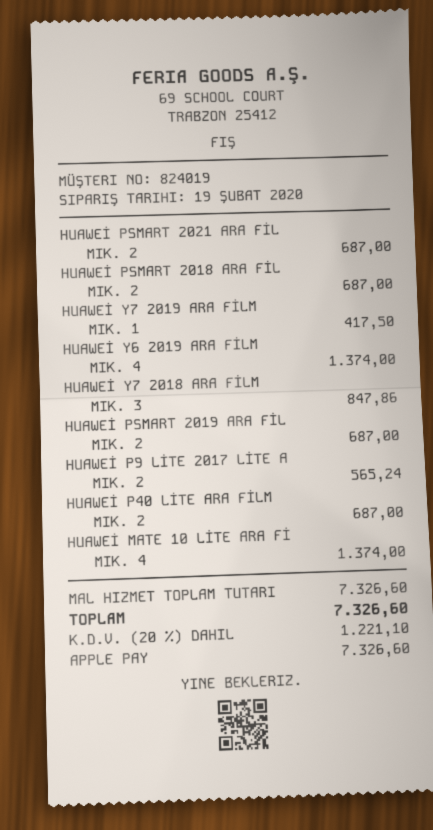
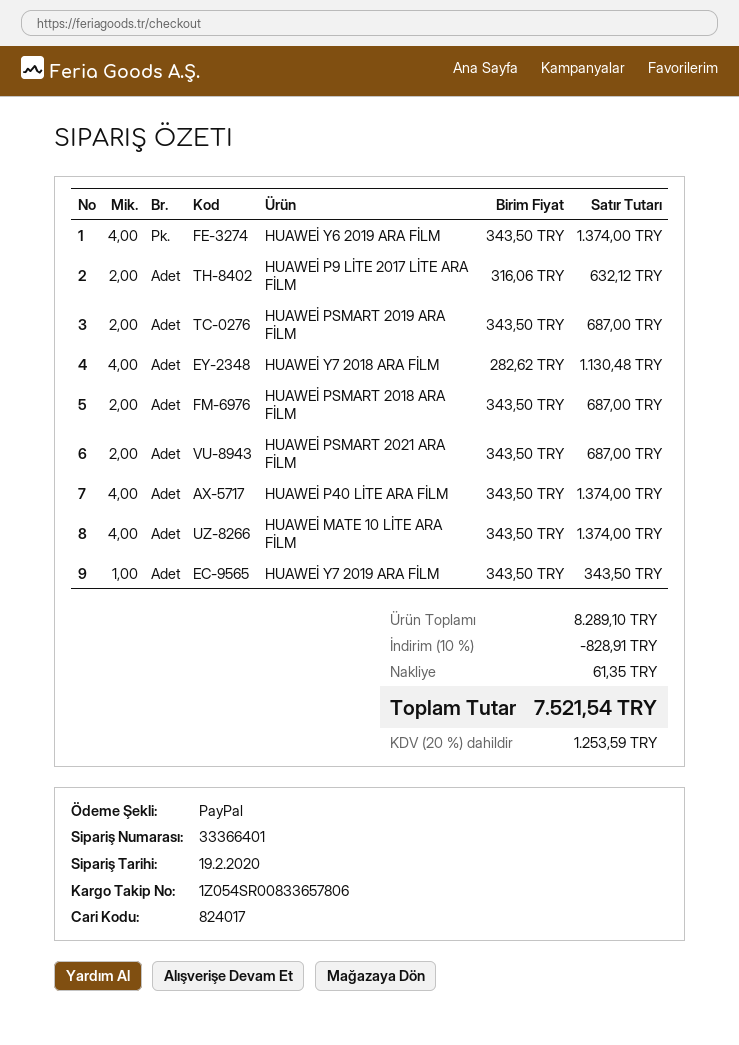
customer number: 824019 -> 824017
payment method: Apple Pay -> PayPal
HUAWEİ Y7 2019 ARA FİLM: 1 for 417.50 -> 1 for 343.50
HUAWEİ Y7 2018 ARA FİLM: 3 for 847.86 -> 4 for 1130.48
HUAWEİ P9 LİTE 2017 LİTE A: 2 for 565.24 -> 2 for 632.12
HUAWEİ P40 LİTE ARA FİLM: 2 for 687.00 -> 4 for 1374.00
subtotal: 7326.60 -> 8289.10
discount: none -> 10% = 828.91
shipping: none -> 61.35
tax: 20% = 1221.10 -> 20% = 1253.59
total: 7326.60 -> 7521.54

